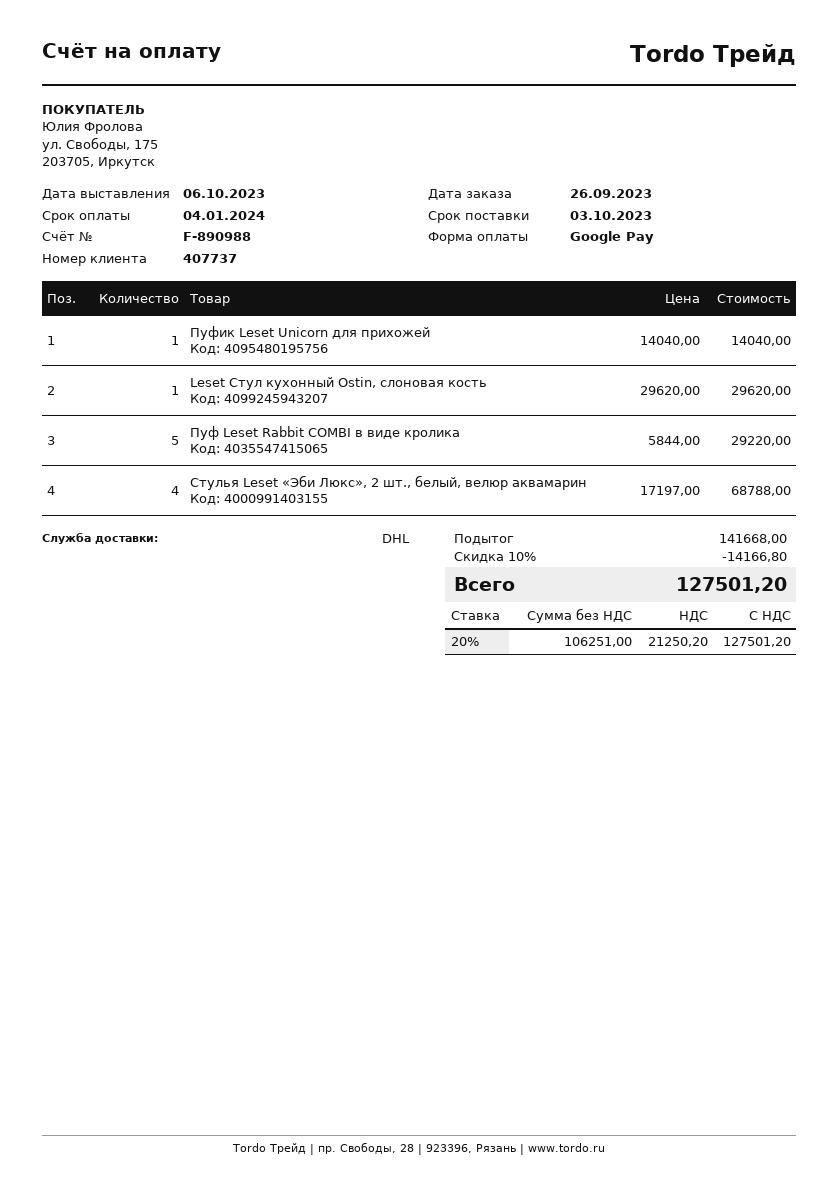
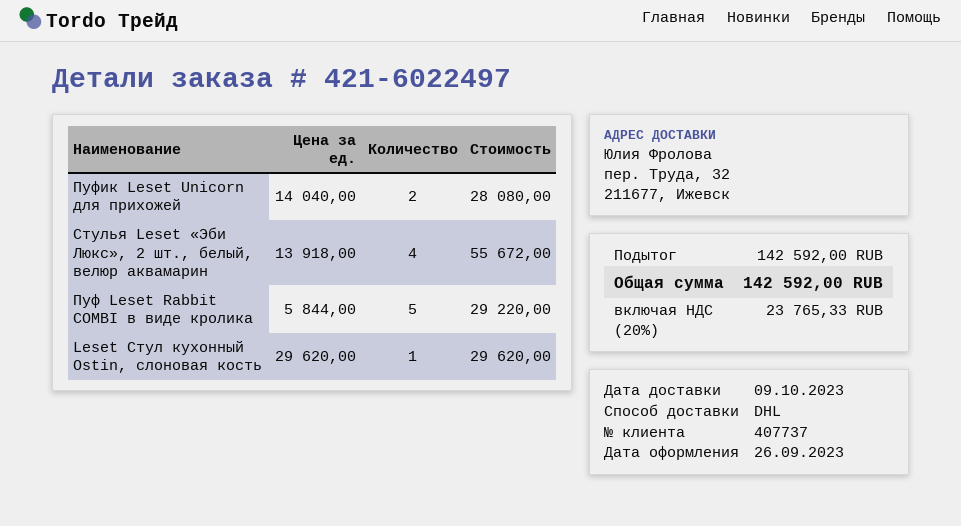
delivery date: 2023-10-03 -> 2023-10-09
Пуфик Leset Unicorn для прихожей: 1 x 14040.00 = 14040.00 -> 2 x 14040.00 = 28080.00
Стулья Leset «Эби Люкс», 2 шт., белый, велюр аквамарин: 4 x 17197.00 = 68788.00 -> 4 x 13918.00 = 55672.00
subtotal: 141668.00 -> 142592.00
discount: 10% = 14166.80 -> none
tax: 20% = 21250.20 -> 20% = 23765.33
total: 127501.20 -> 142592.00

